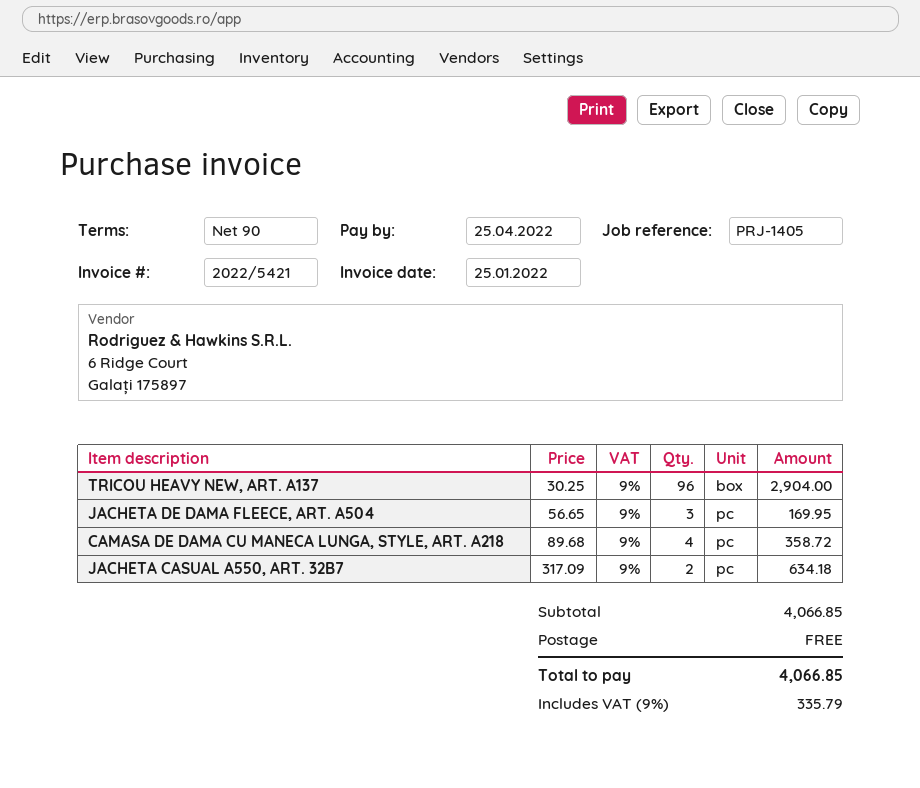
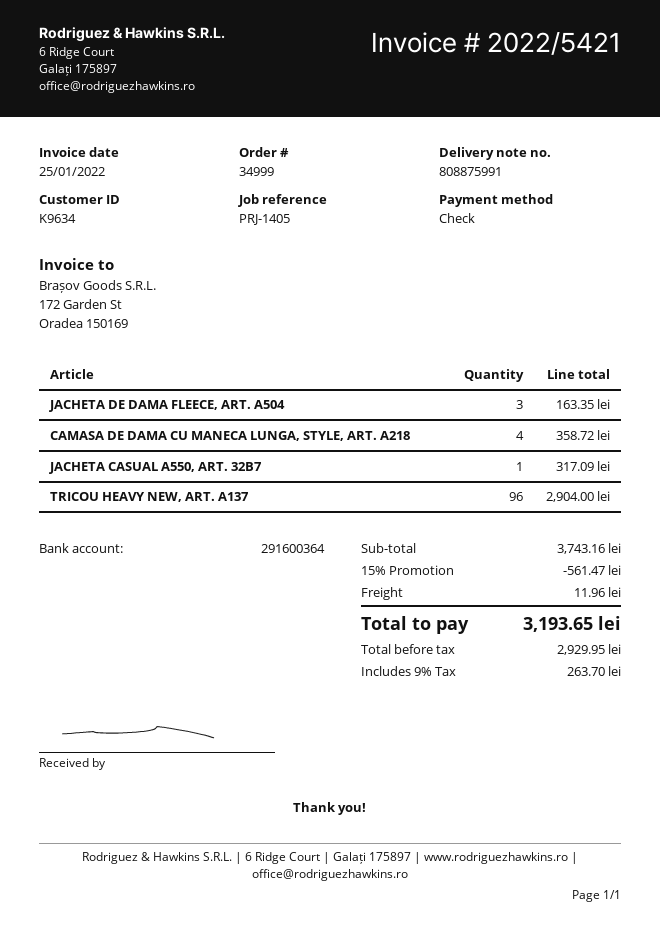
JACHETA DE DAMA FLEECE, ART. A504: 3 for 169.95 -> 3 for 163.35
JACHETA CASUAL A550, ART. 32B7: 2 for 634.18 -> 1 for 317.09
subtotal: 4066.85 -> 3743.16
discount: none -> 15% = 561.47
shipping: 0.00 -> 11.96
tax: 9% = 335.79 -> 9% = 263.70
total: 4066.85 -> 3193.65

